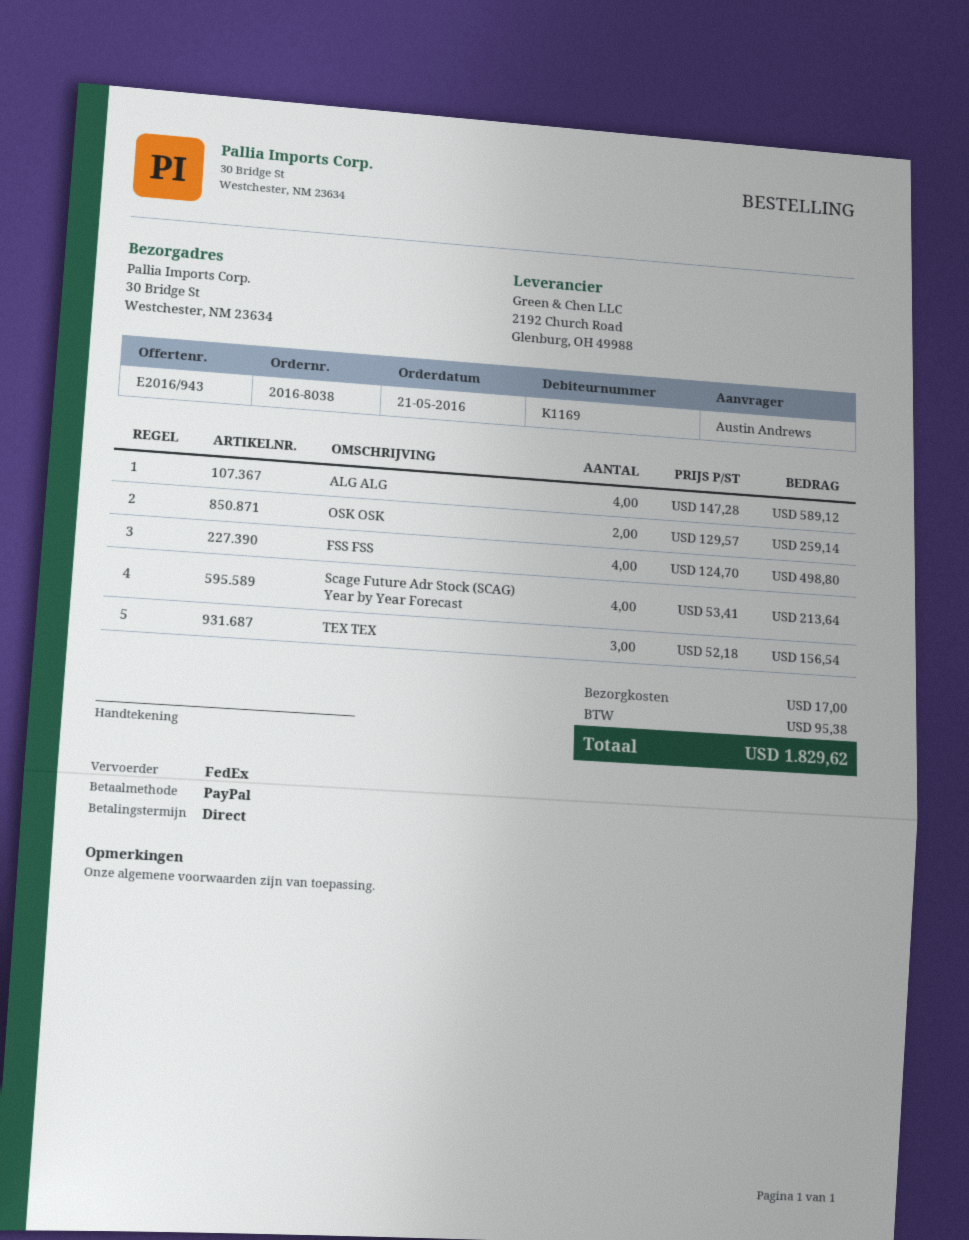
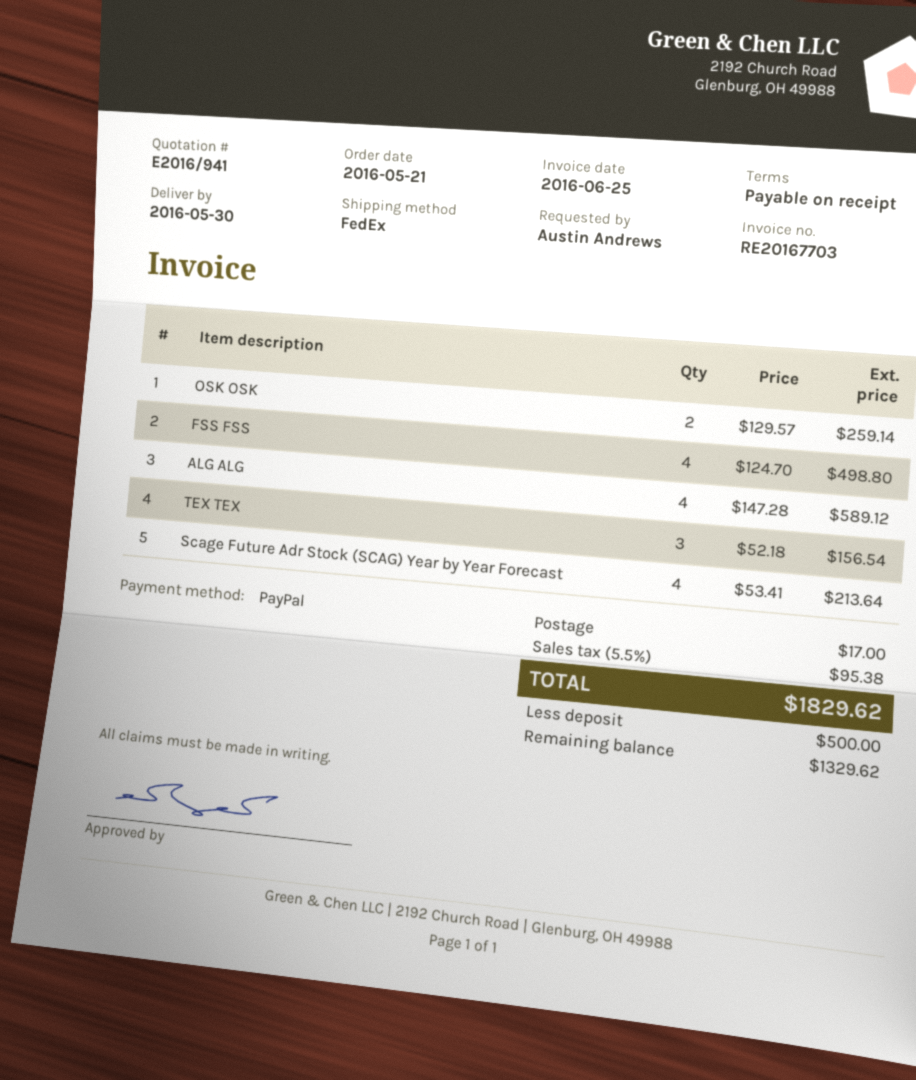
quote number: E2016/943 -> E2016/941

